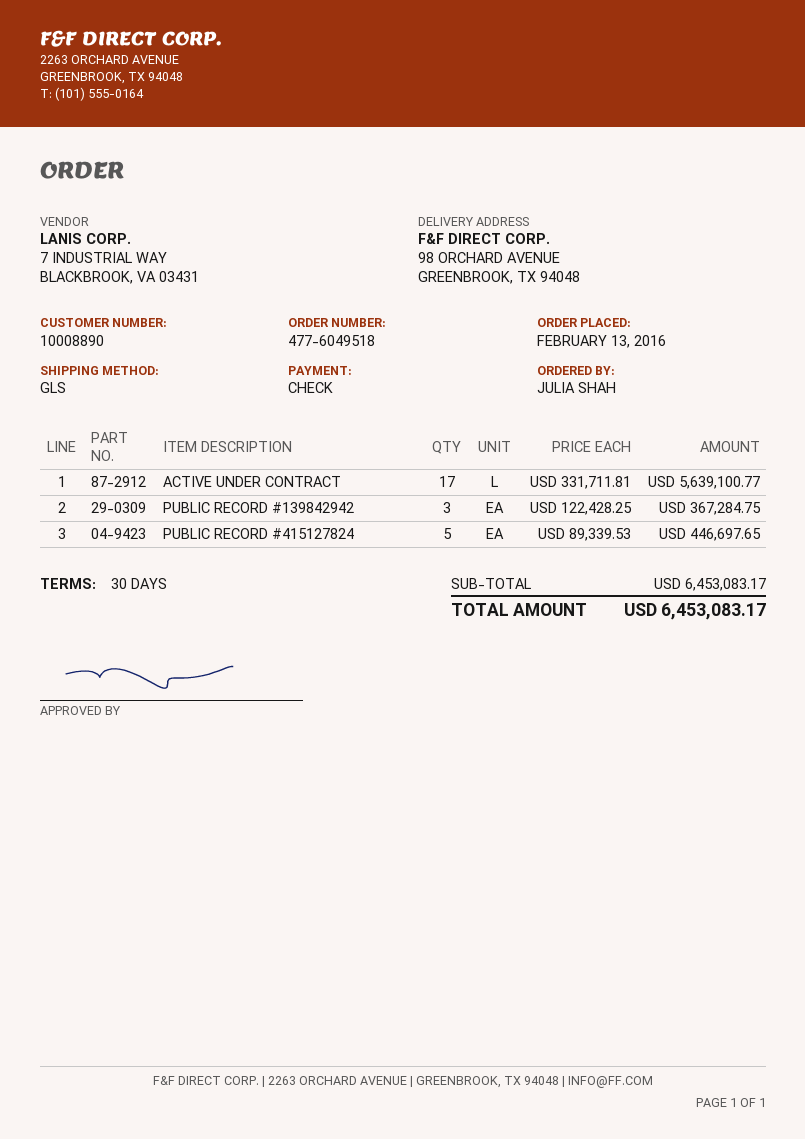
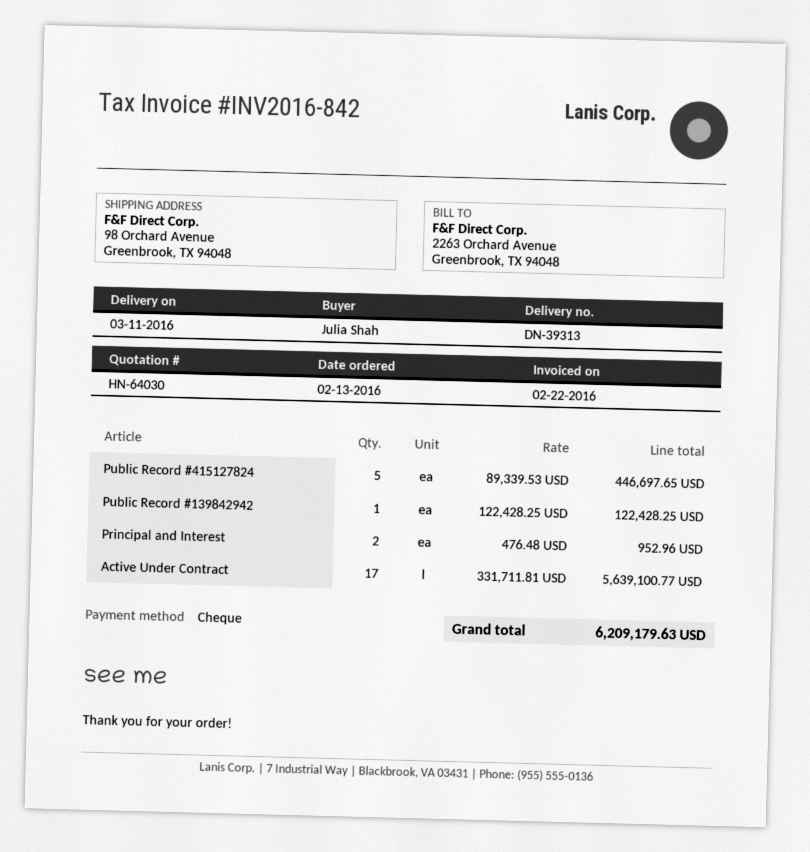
PUBLIC RECORD #139842942: 3 x 122428.25 = 367284.75 -> 1 x 122428.25 = 122428.25
Principal and Interest: none -> 2 x 476.48 = 952.96
total: 6453083.17 -> 6209179.63

